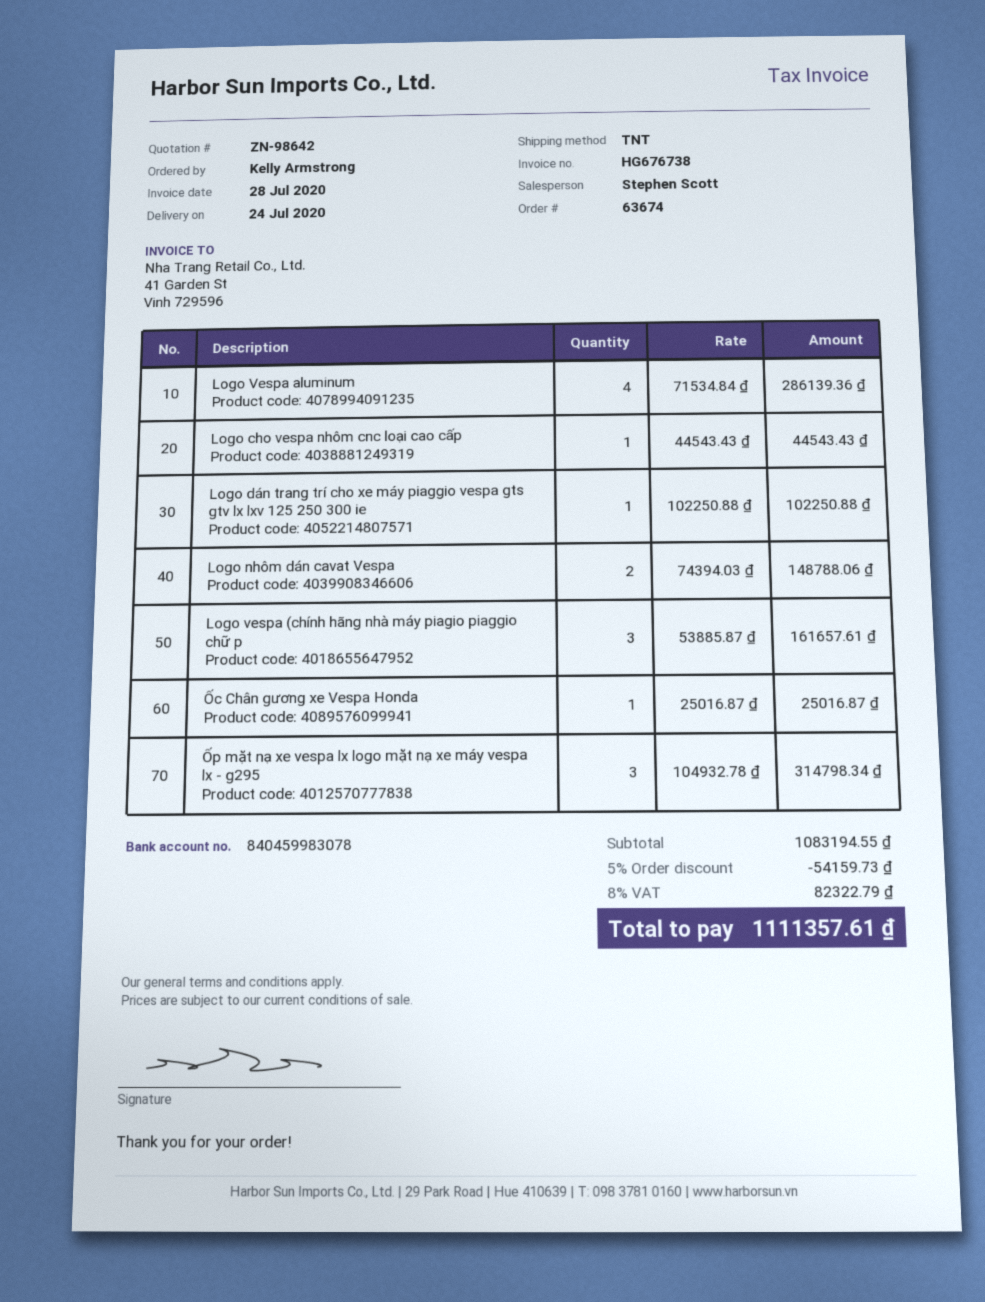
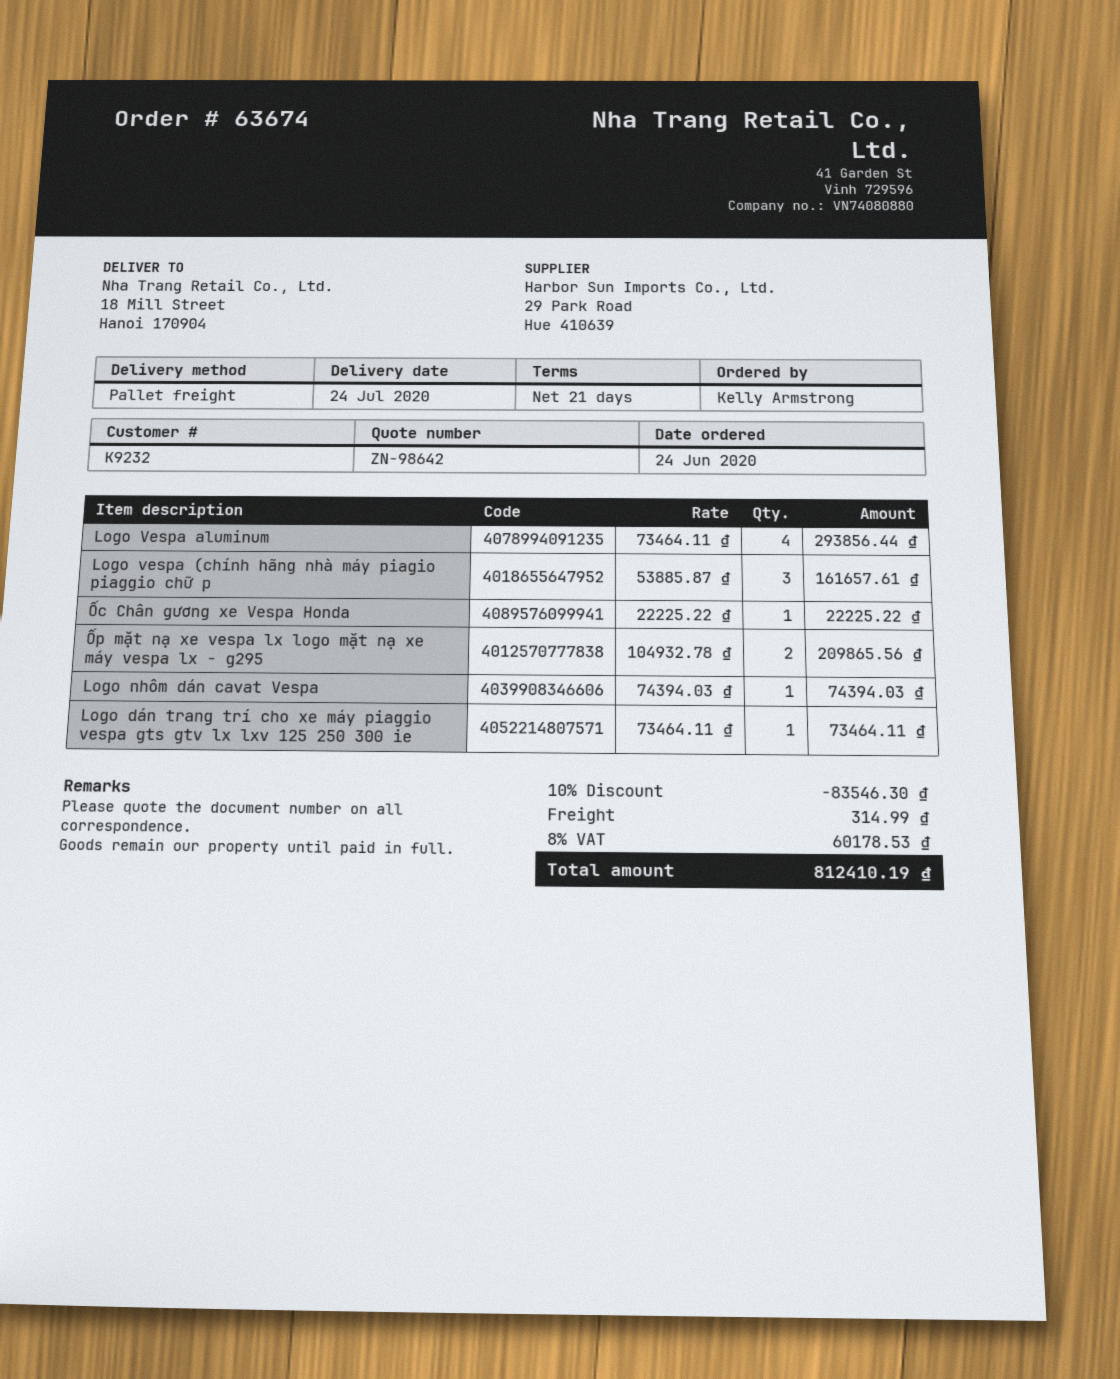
shipping method: TNT -> pallet freight
Logo Vespa aluminum: 4 x 71534.84 = 286139.36 -> 4 x 73464.11 = 293856.44
Logo cho vespa nhôm cnc loại cao cấp: 1 x 44543.43 = 44543.43 -> none
Logo dán trang trí cho xe máy piaggio vespa gts gtv lx lxv 125 250 300 ie: 1 x 102250.88 = 102250.88 -> 1 x 73464.11 = 73464.11
Logo nhôm dán cavat Vespa: 2 x 74394.03 = 148788.06 -> 1 x 74394.03 = 74394.03
Ốc Chân gương xe Vespa Honda: 1 x 25016.87 = 25016.87 -> 1 x 22225.22 = 22225.22
Ốp mặt nạ xe vespa lx logo mặt nạ xe máy vespa lx - g295: 3 x 104932.78 = 314798.34 -> 2 x 104932.78 = 209865.56
discount: 5% = 54159.73 -> 10% = 83546.30
shipping: none -> 314.99
tax: 8% = 82322.79 -> 8% = 60178.53
total: 1111357.61 -> 812410.19

